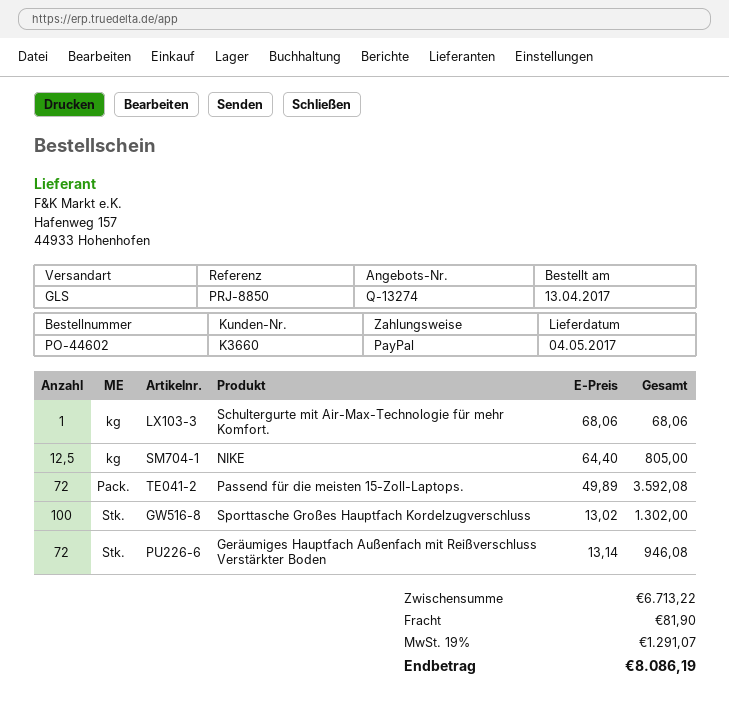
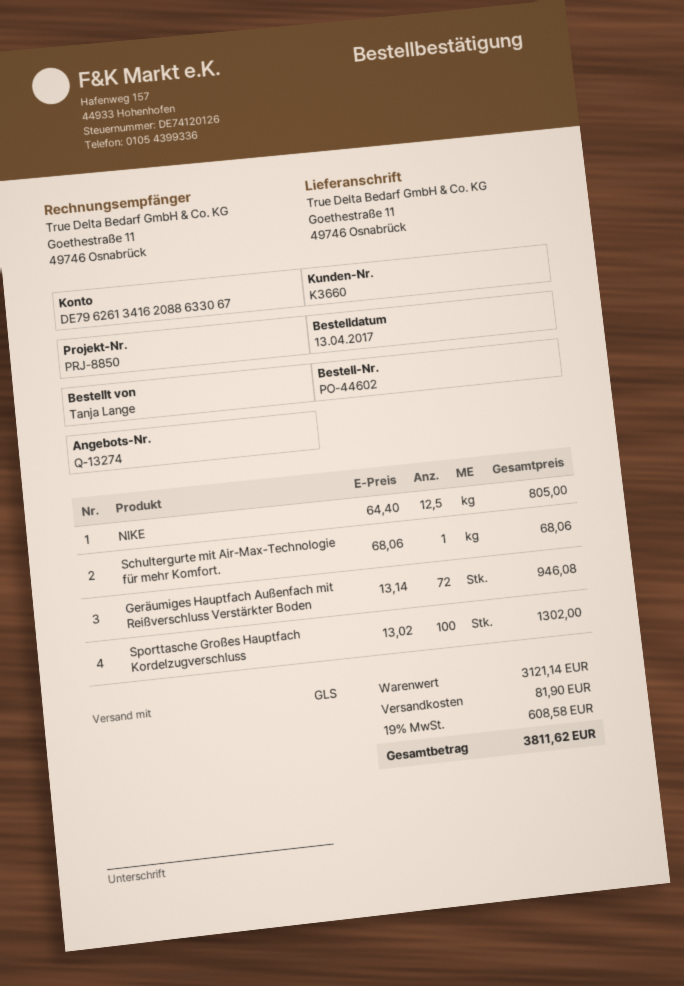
Passend für die meisten 15-Zoll-Laptops.: 72 x 49.89 = 3592.08 -> none
subtotal: 6713.22 -> 3121.14
tax: 19% = 1291.07 -> 19% = 608.58
total: 8086.19 -> 3811.62

